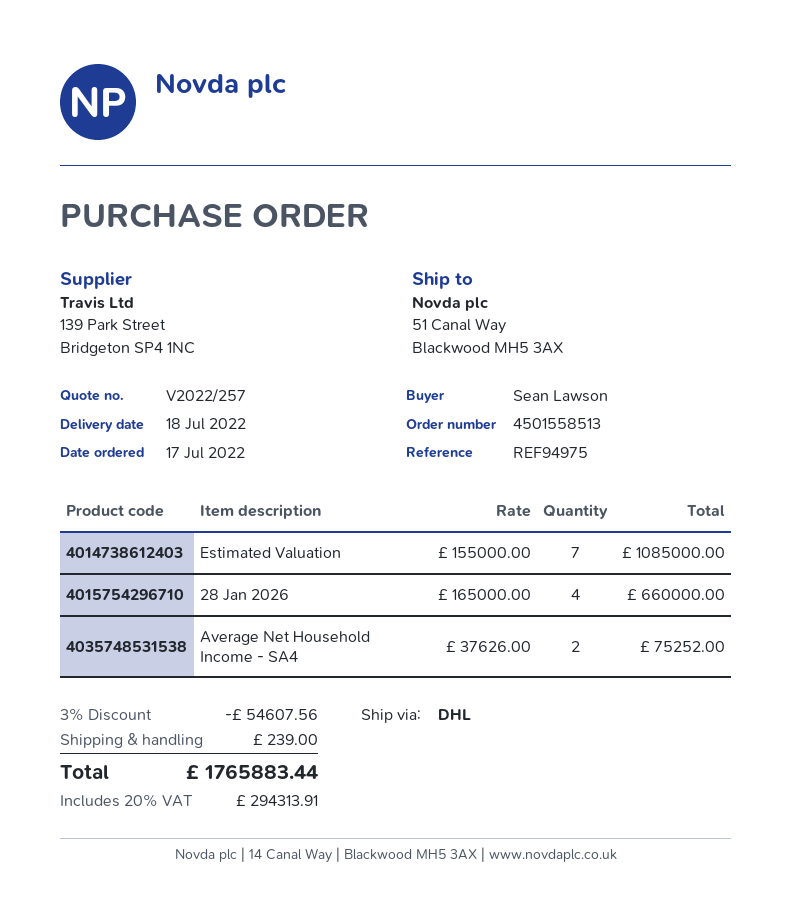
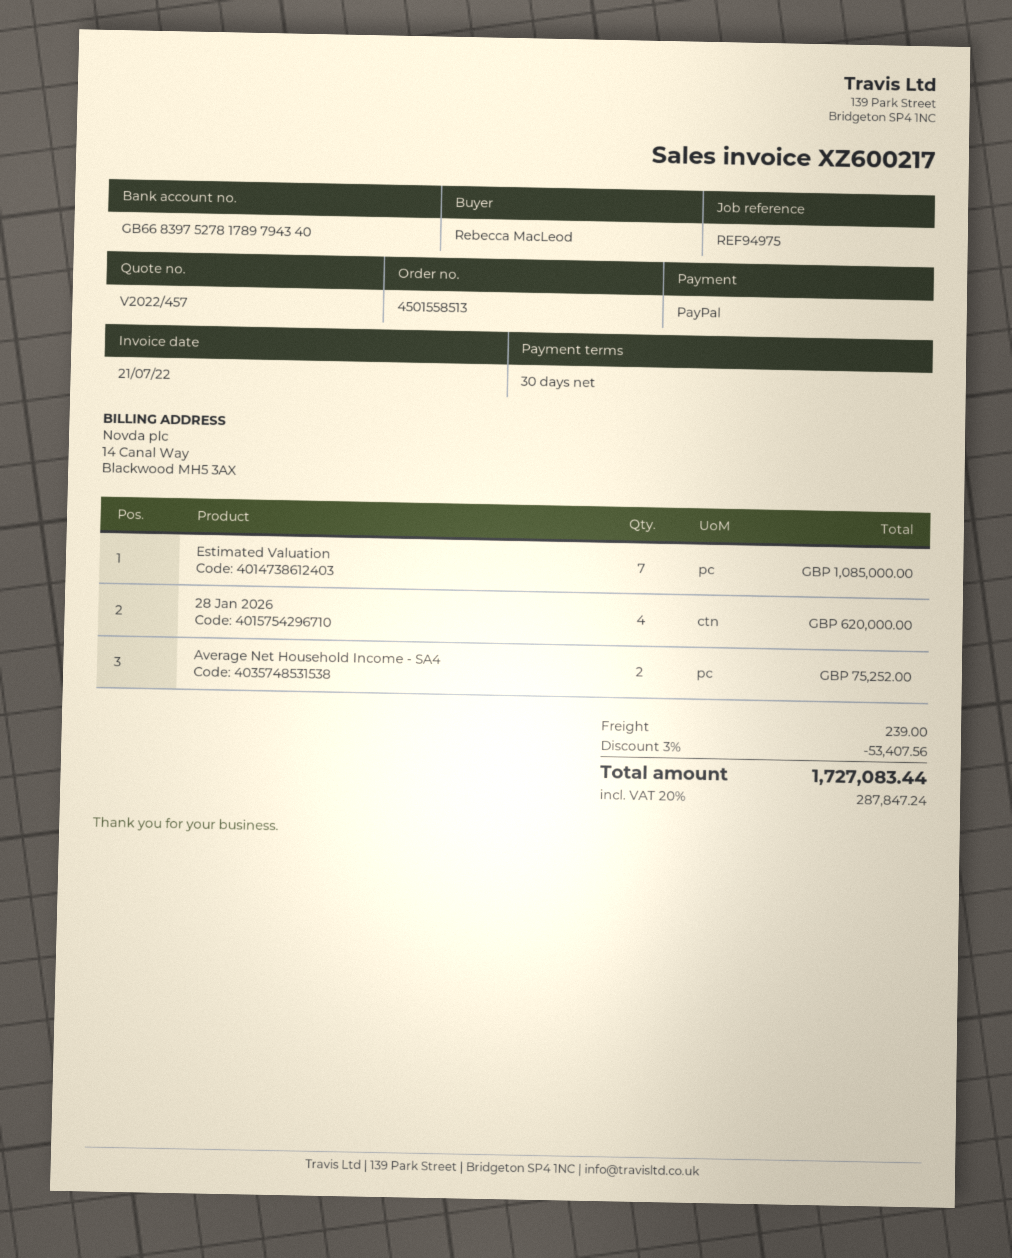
quote number: V2022/257 -> V2022/457
ordered by: Sean Lawson -> Rebecca MacLeod
28 Jan 2026: 4 for 660000.00 -> 4 for 620000.00
discount: 3% = 54607.56 -> 3% = 53407.56
tax: 20% = 294313.91 -> 20% = 287847.24
total: 1765883.44 -> 1727083.44

